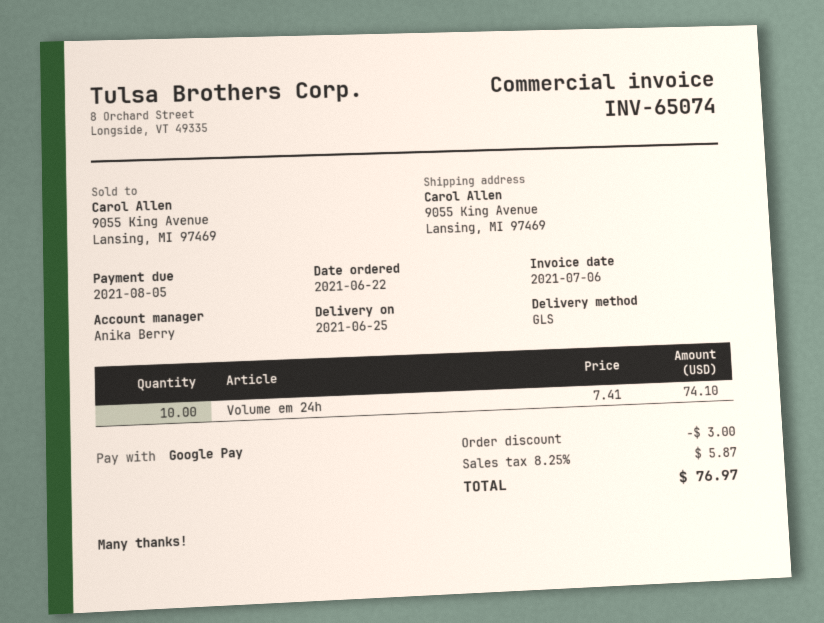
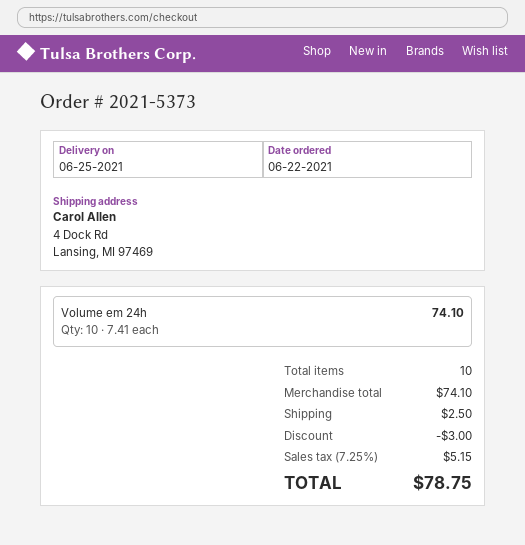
ship to: 9055 King Avenue, Lansing, MI 97469 -> 4 Dock Rd, Lansing, MI 97469
shipping: none -> 2.50
tax: 8.25% = 5.87 -> 7.25% = 5.15
total: 76.97 -> 78.75

